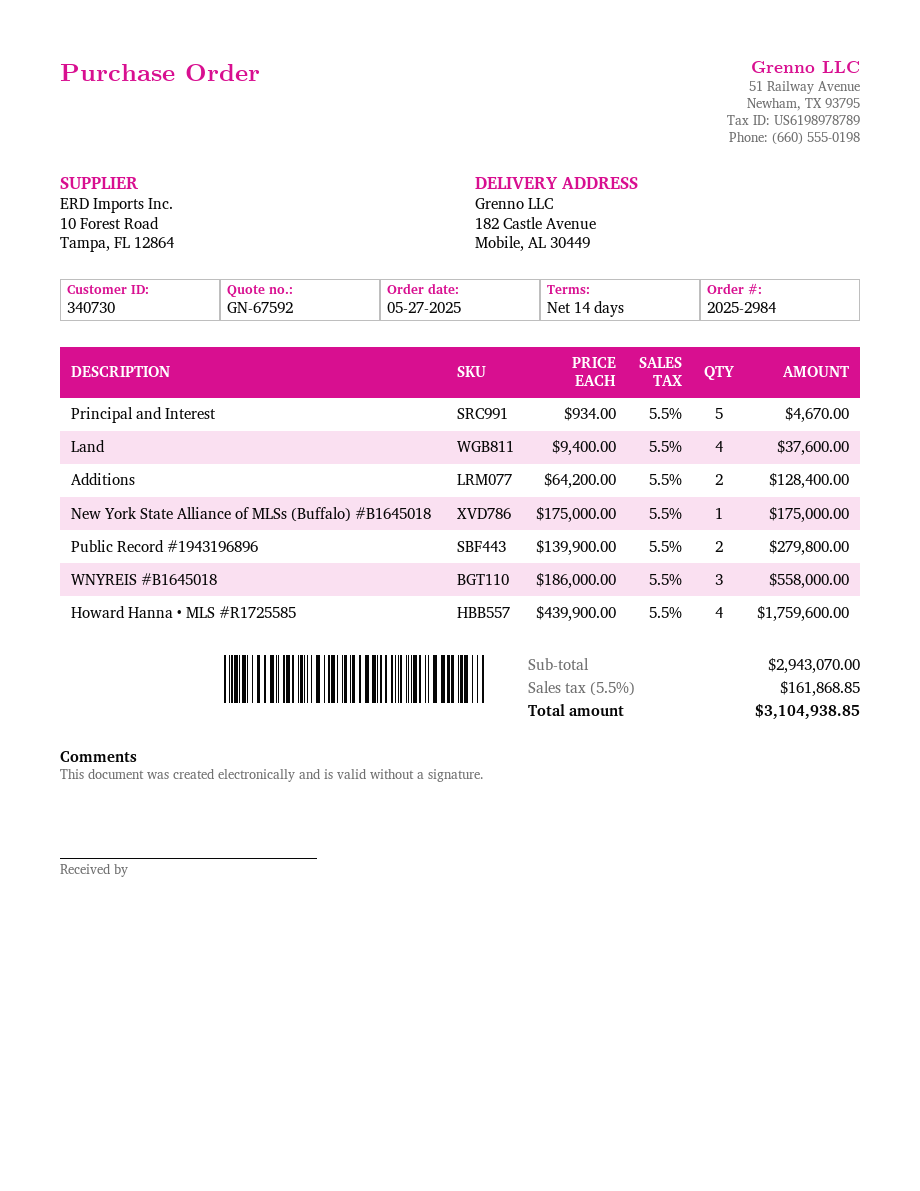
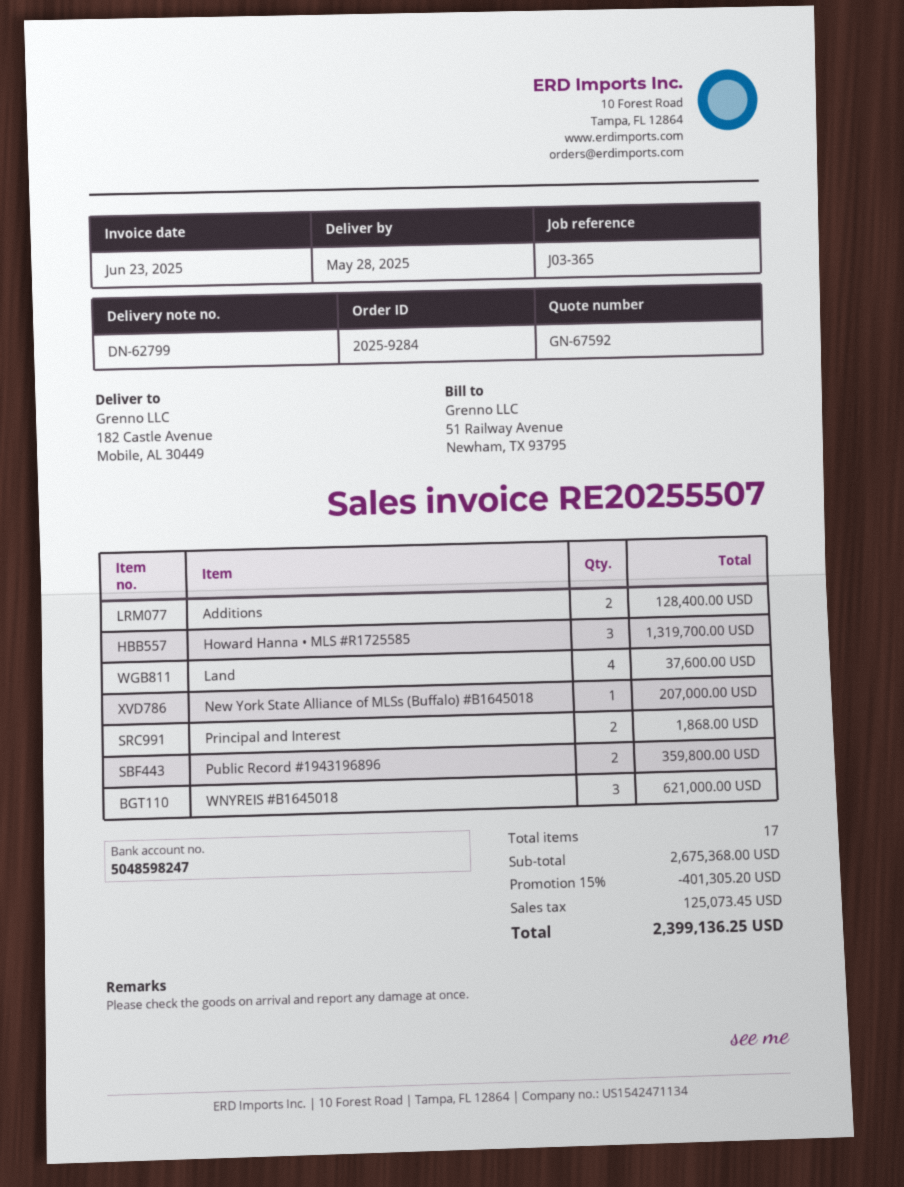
order number: 2025-2984 -> 2025-9284
Principal and Interest: 5 for 4670.00 -> 2 for 1868.00
New York State Alliance of MLSs (Buffalo) #B1645018: 1 for 175000.00 -> 1 for 207000.00
Public Record #1943196896: 2 for 279800.00 -> 2 for 359800.00
WNYREIS #B1645018: 3 for 558000.00 -> 3 for 621000.00
Howard Hanna • MLS #R1725585: 4 for 1759600.00 -> 3 for 1319700.00
subtotal: 2943070.00 -> 2675368.00
discount: none -> 15% = 401305.20
tax: 161868.85 -> 125073.45
total: 3104938.85 -> 2399136.25

